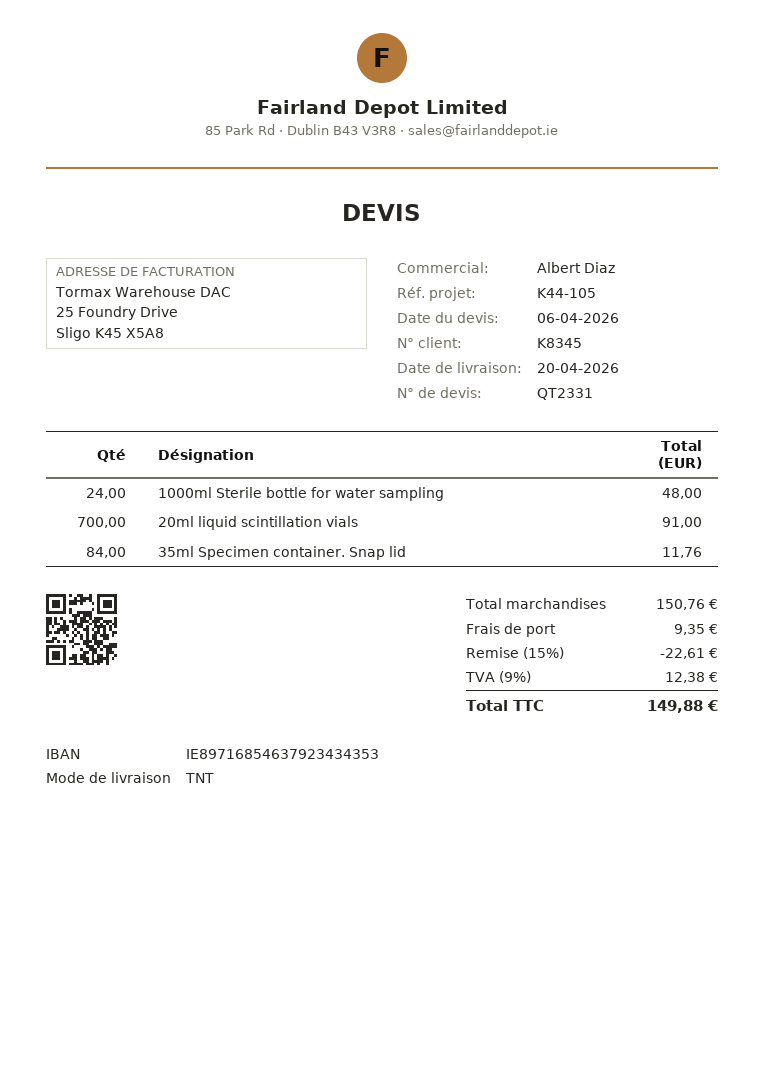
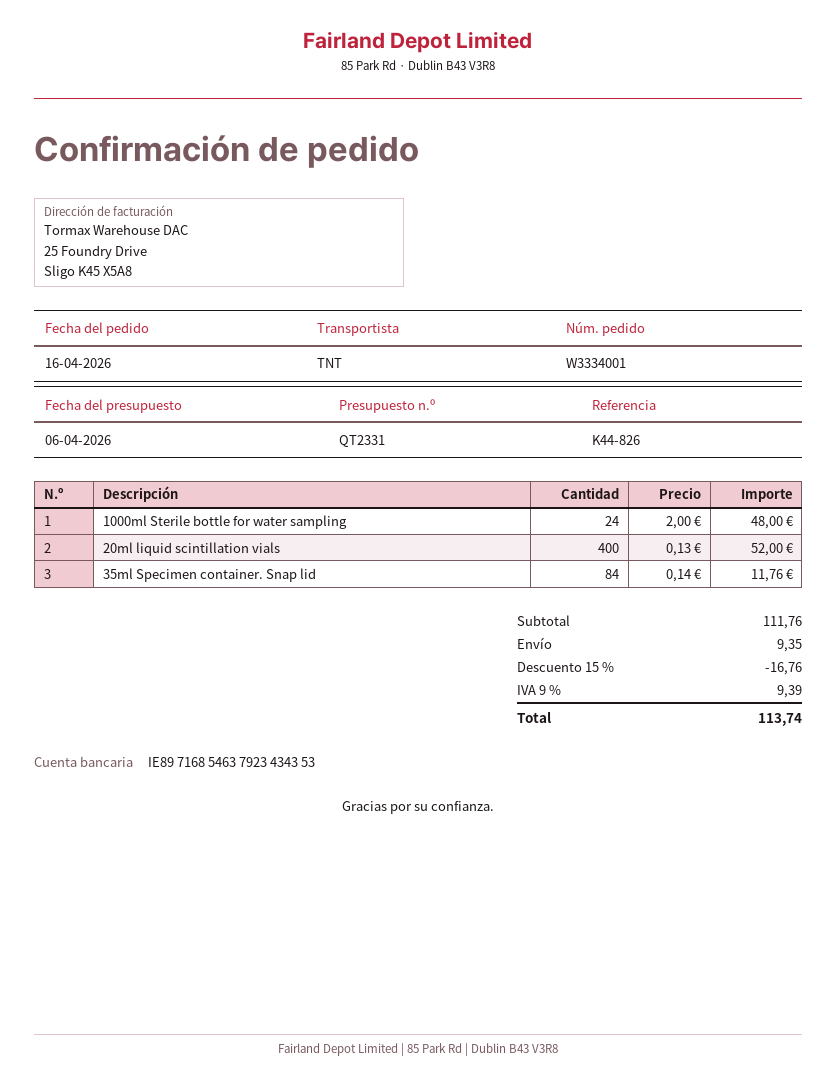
reference: K44-105 -> K44-826
20ml liquid scintillation vials: 700 for 91.00 -> 400 for 52.00
subtotal: 150.76 -> 111.76
discount: 15% = 22.61 -> 15% = 16.76
tax: 9% = 12.38 -> 9% = 9.39
total: 149.88 -> 113.74

